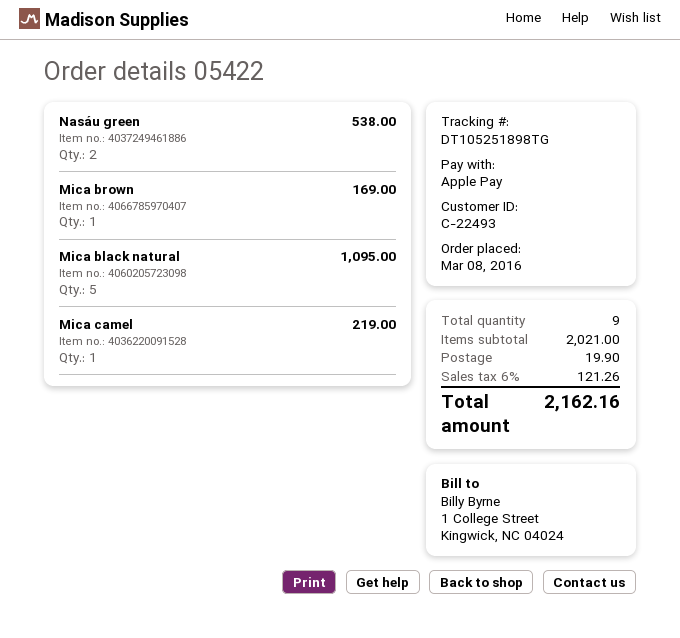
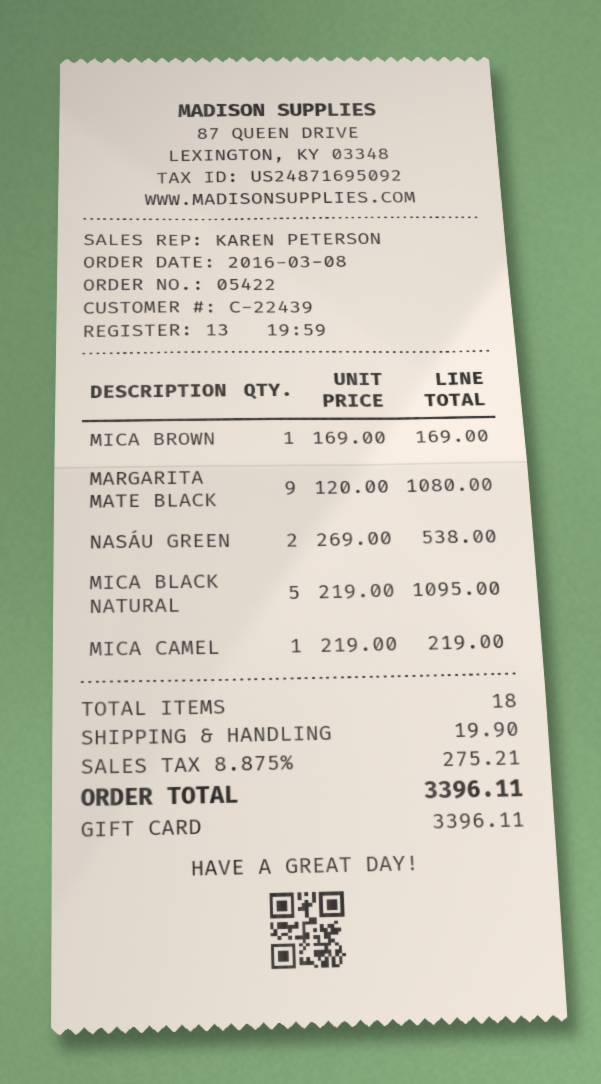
customer number: C-22493 -> C-22439
payment method: Apple Pay -> gift card
MARGARITA MATE BLACK: none -> 9 for 1080.00
total quantity: 9 -> 18
tax: 6% = 121.26 -> 8.875% = 275.21
total: 2162.16 -> 3396.11

